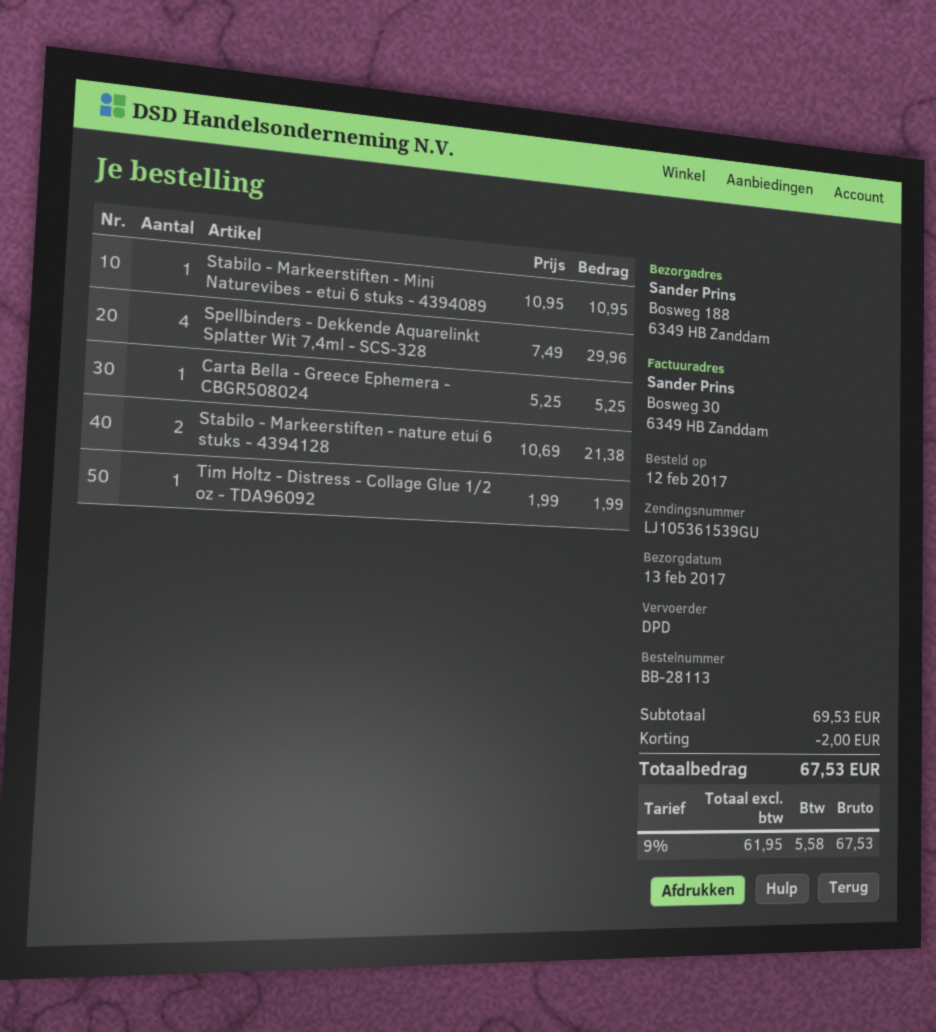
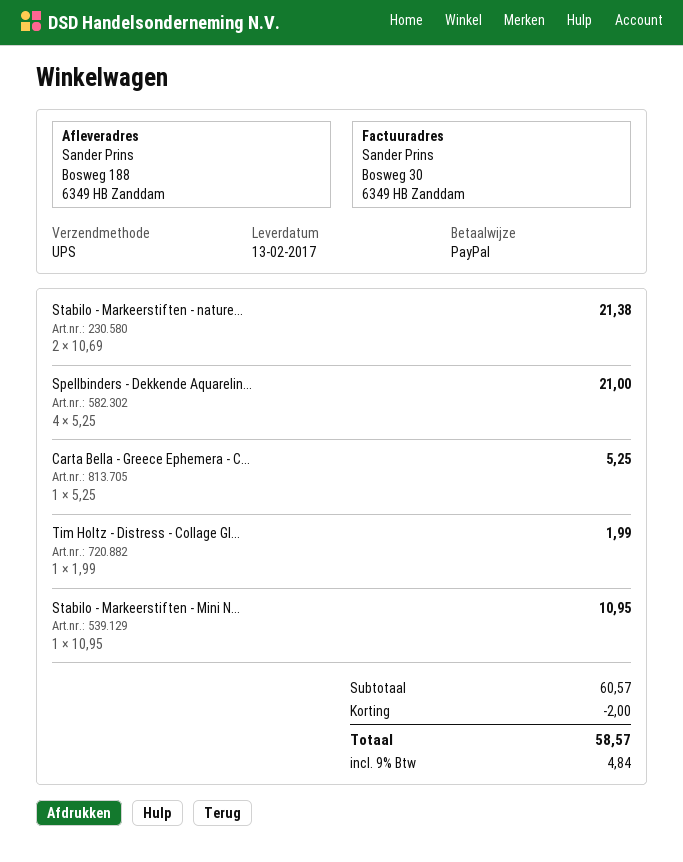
shipping method: DPD -> UPS
Spellbinders - Dekkende Aquarelinkt Splatter Wit 7,4ml - SCS-328: 4 x 7.49 = 29.96 -> 4 x 5.25 = 21.00
subtotal: 69.53 -> 60.57
tax: 9% = 5.58 -> 9% = 4.84
total: 67.53 -> 58.57

